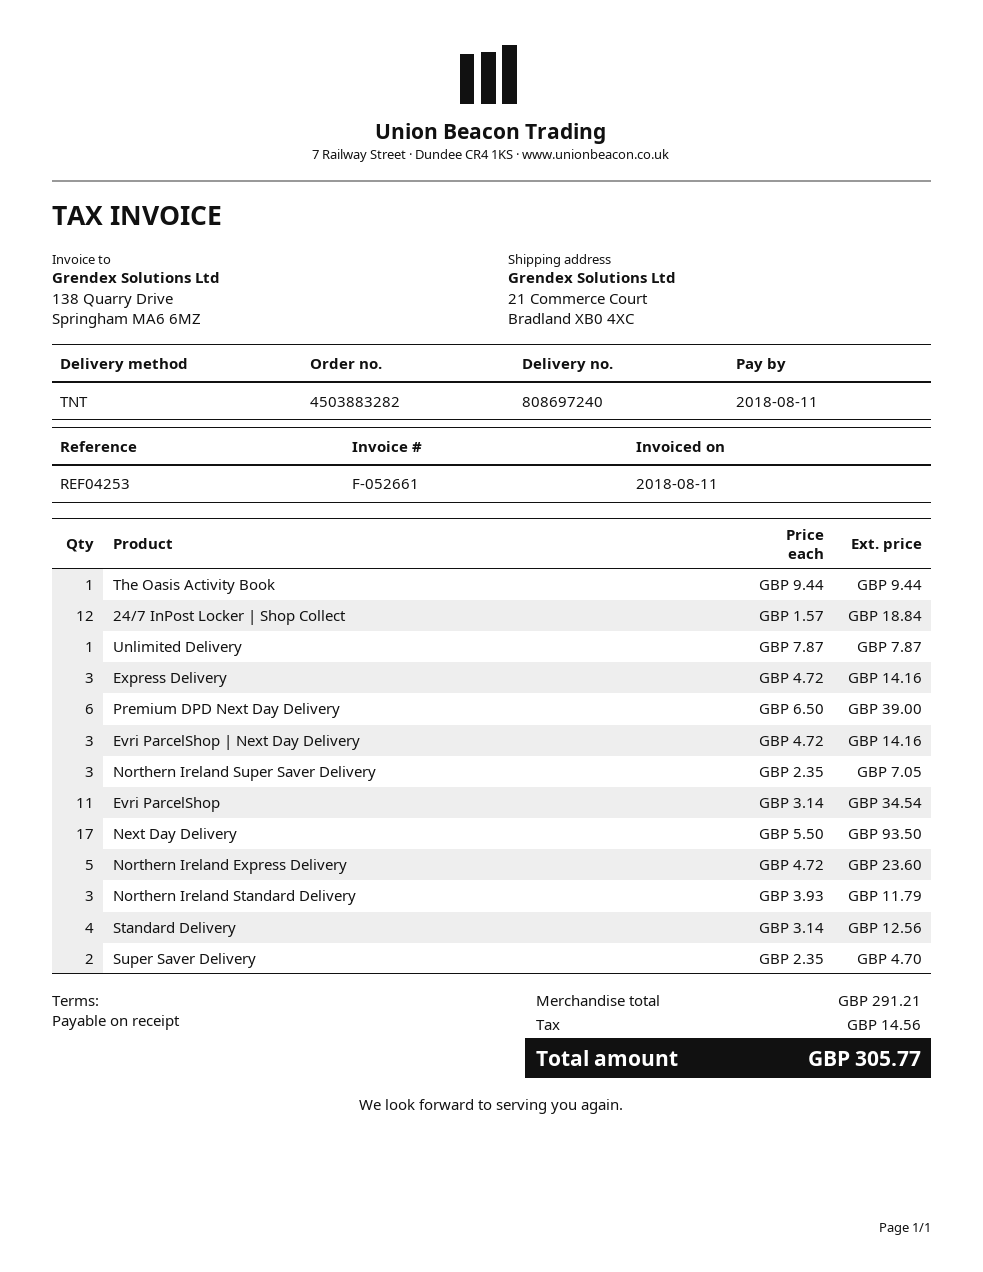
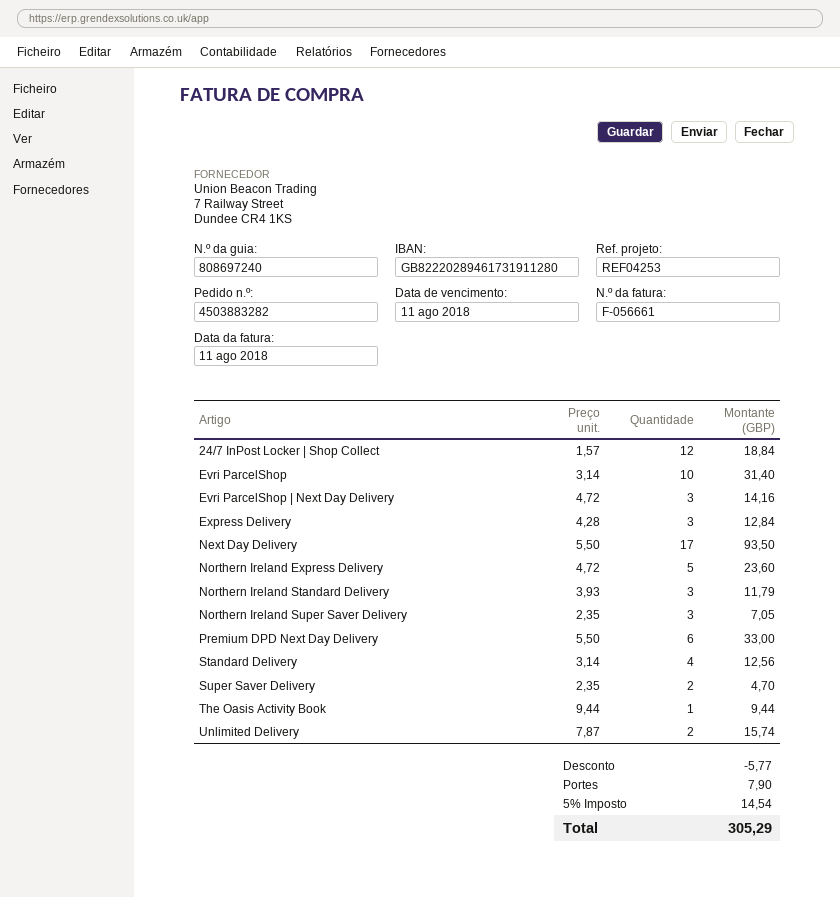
invoice number: F-052661 -> F-056661
Unlimited Delivery: 1 x 7.87 = 7.87 -> 2 x 7.87 = 15.74
Express Delivery: 3 x 4.72 = 14.16 -> 3 x 4.28 = 12.84
Premium DPD Next Day Delivery: 6 x 6.50 = 39.00 -> 6 x 5.50 = 33.00
Evri ParcelShop: 11 x 3.14 = 34.54 -> 10 x 3.14 = 31.40
discount: none -> 5.77
shipping: none -> 7.90
tax: 14.56 -> 14.54
total: 305.77 -> 305.29

